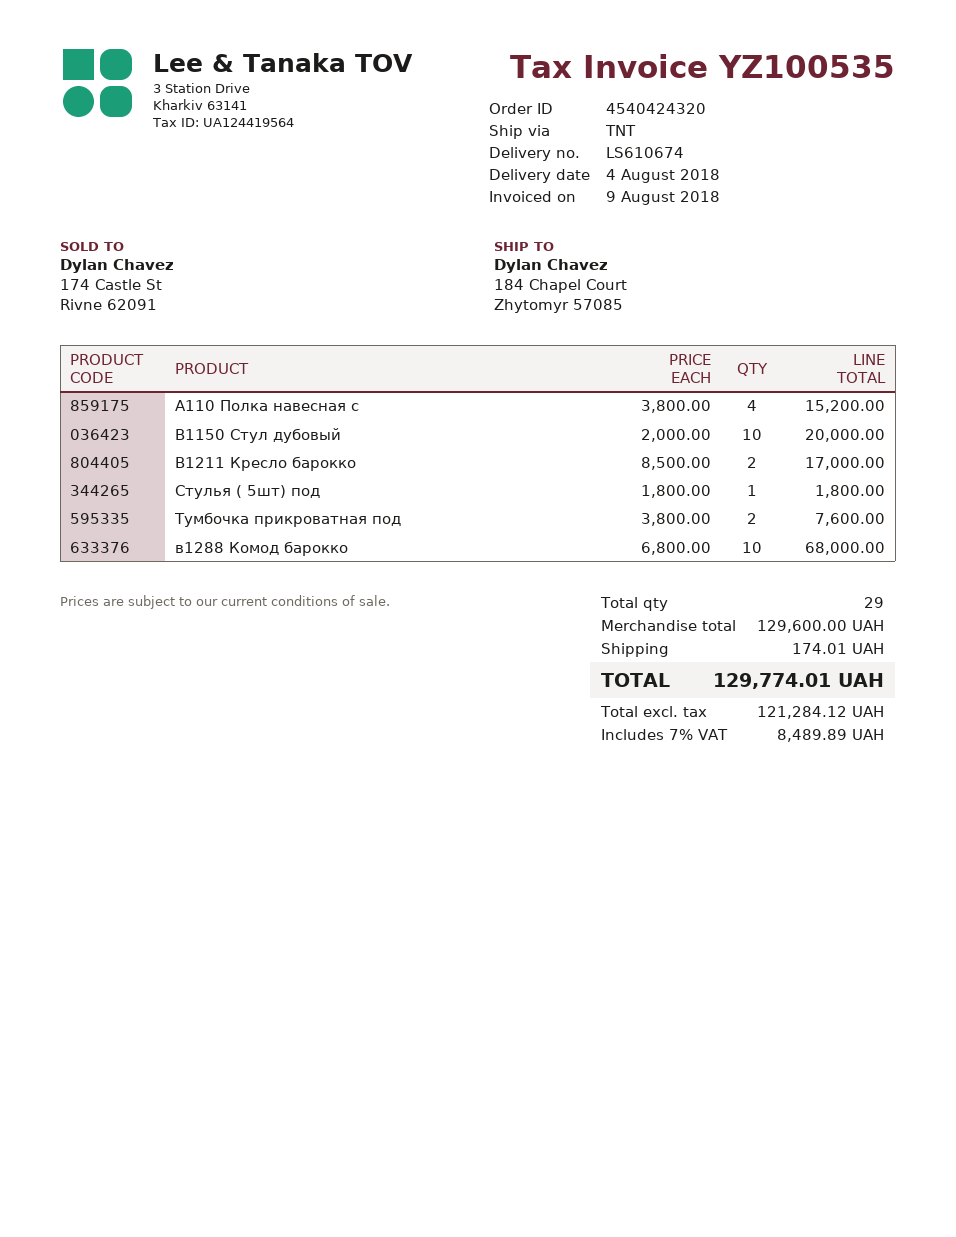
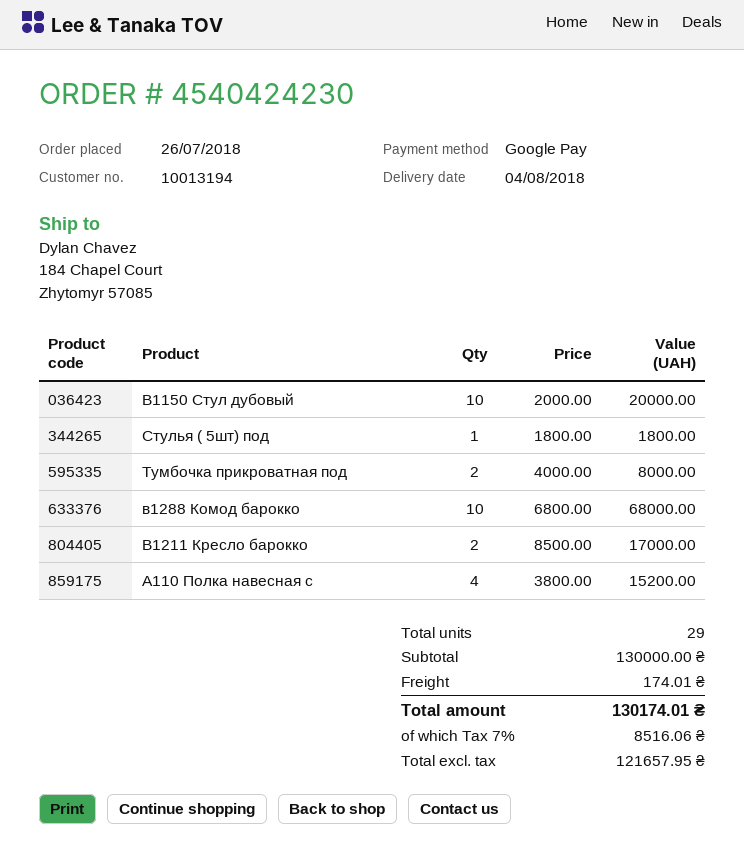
order number: 4540424320 -> 4540424230
Тумбочка прикроватная под: 2 x 3800.00 = 7600.00 -> 2 x 4000.00 = 8000.00
subtotal: 129600.00 -> 130000.00
net: 121284.12 -> 121657.95
tax: 7% = 8489.89 -> 7% = 8516.06
total: 129774.01 -> 130174.01

